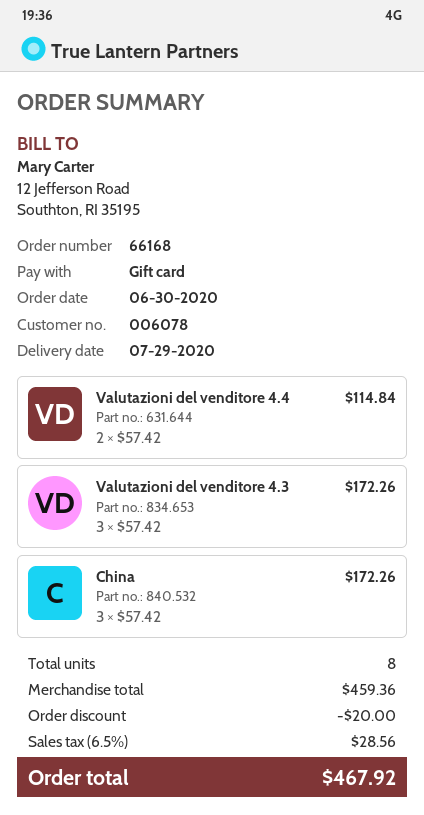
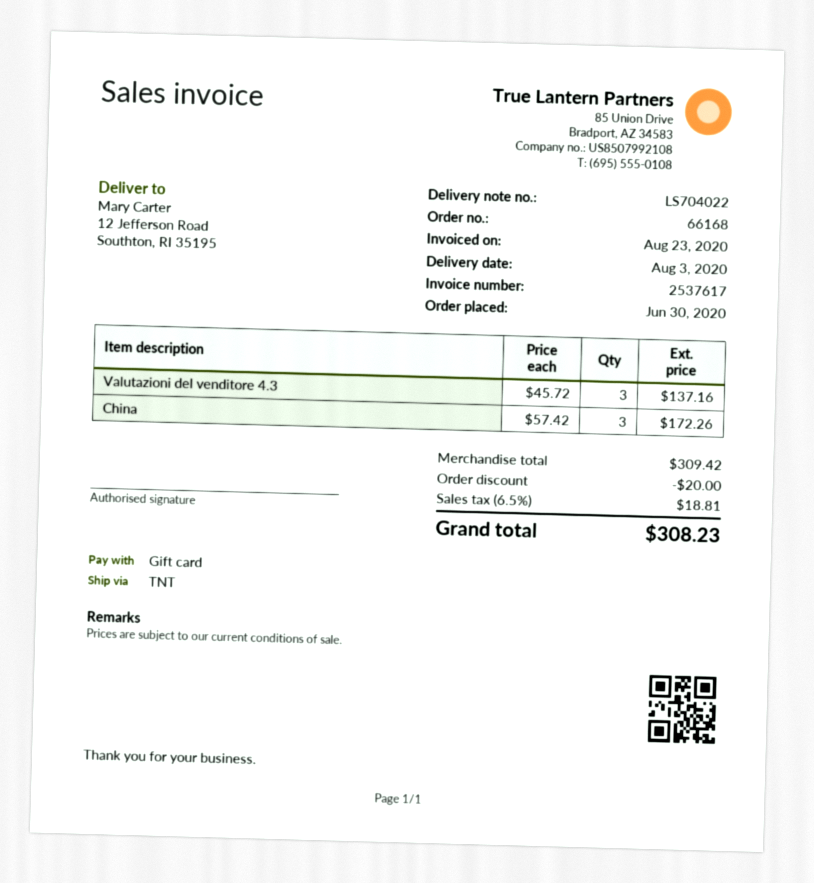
delivery date: 2020-07-29 -> 2020-08-03
Valutazioni del venditore 4.4: 2 x 57.42 = 114.84 -> none
Valutazioni del venditore 4.3: 3 x 57.42 = 172.26 -> 3 x 45.72 = 137.16
subtotal: 459.36 -> 309.42
tax: 6.5% = 28.56 -> 6.5% = 18.81
total: 467.92 -> 308.23

